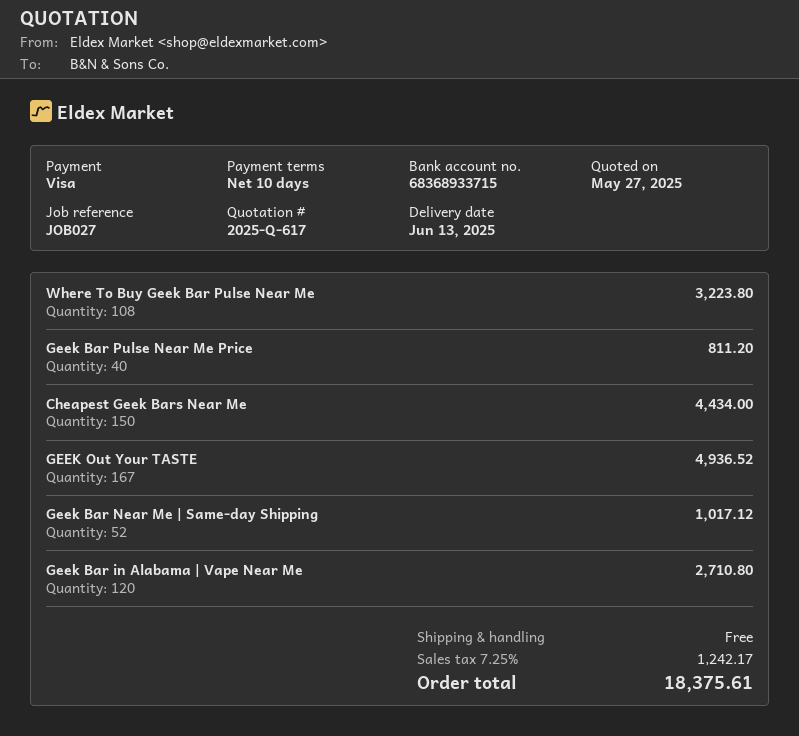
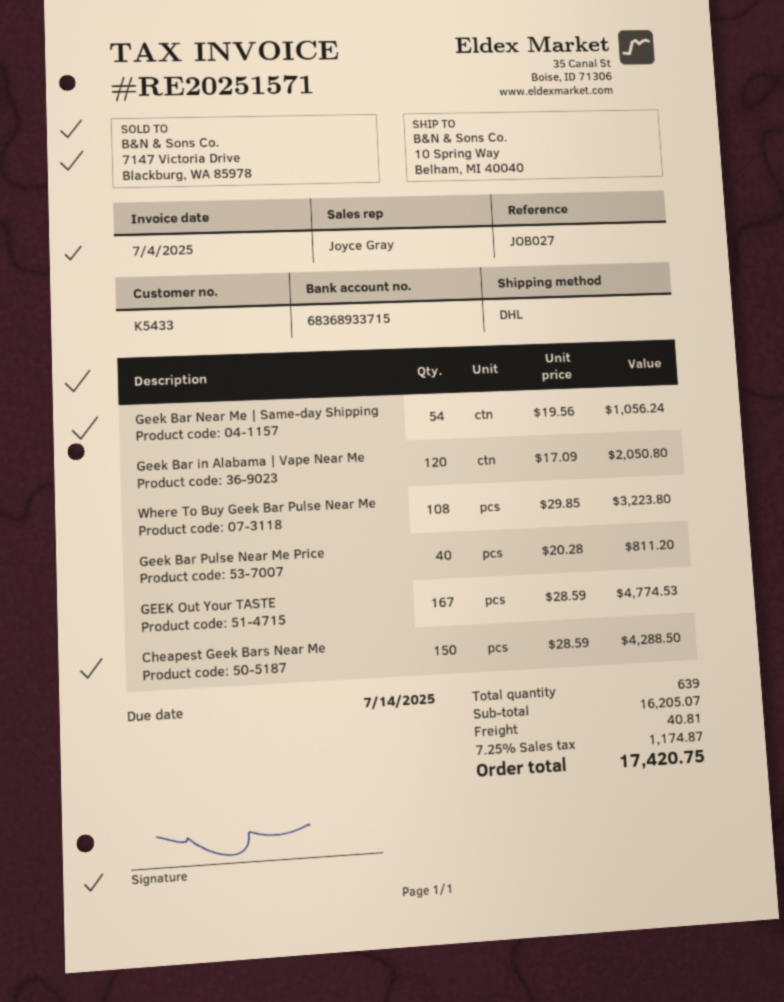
Cheapest Geek Bars Near Me: 150 for 4434.00 -> 150 for 4288.50
GEEK Out Your TASTE: 167 for 4936.52 -> 167 for 4774.53
Geek Bar Near Me | Same-day Shipping: 52 for 1017.12 -> 54 for 1056.24
Geek Bar in Alabama | Vape Near Me: 120 for 2710.80 -> 120 for 2050.80
shipping: 0.00 -> 40.81
tax: 7.25% = 1242.17 -> 7.25% = 1174.87
total: 18375.61 -> 17420.75

